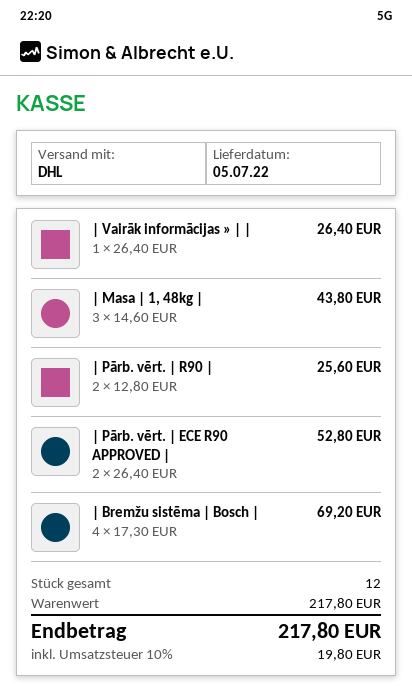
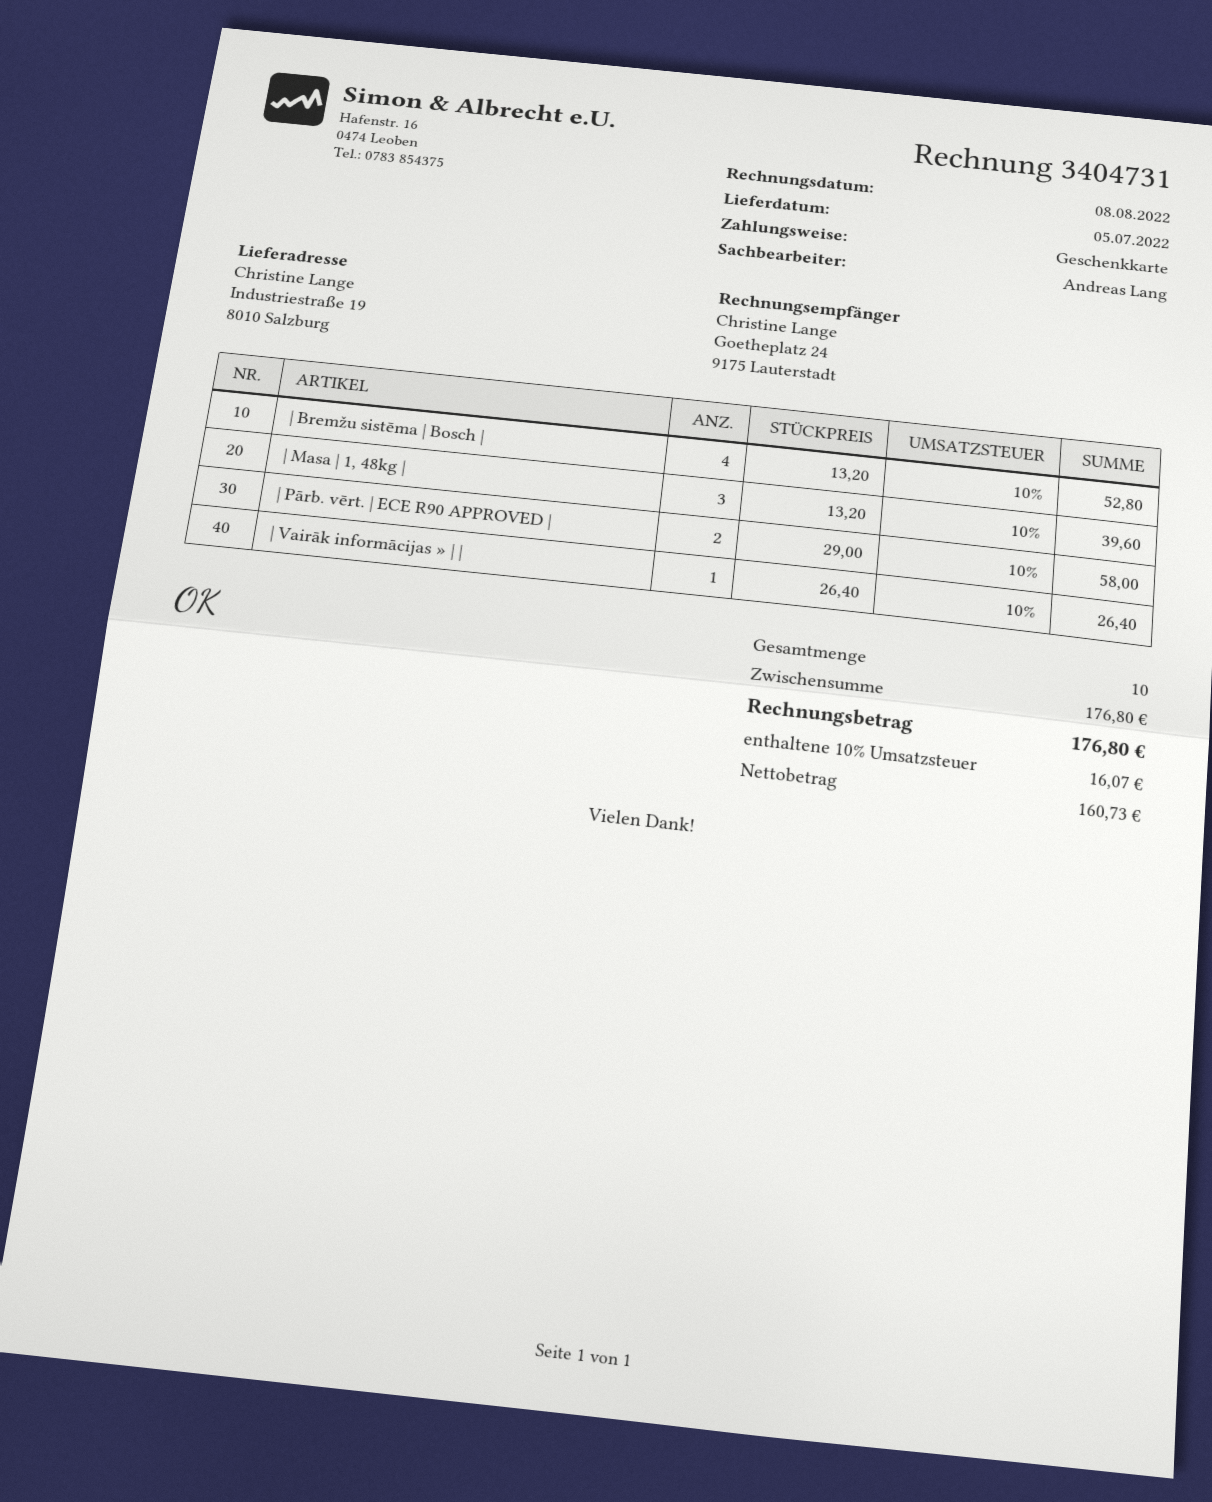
| Masa | 1, 48kg |: 3 x 14.60 = 43.80 -> 3 x 13.20 = 39.60
| Pārb. vērt. | R90 |: 2 x 12.80 = 25.60 -> none
| Pārb. vērt. | ECE R90 APPROVED |: 2 x 26.40 = 52.80 -> 2 x 29.00 = 58.00
| Bremžu sistēma | Bosch |: 4 x 17.30 = 69.20 -> 4 x 13.20 = 52.80
total quantity: 12 -> 10
subtotal: 217.80 -> 176.80
tax: 10% = 19.80 -> 10% = 16.07
total: 217.80 -> 176.80

